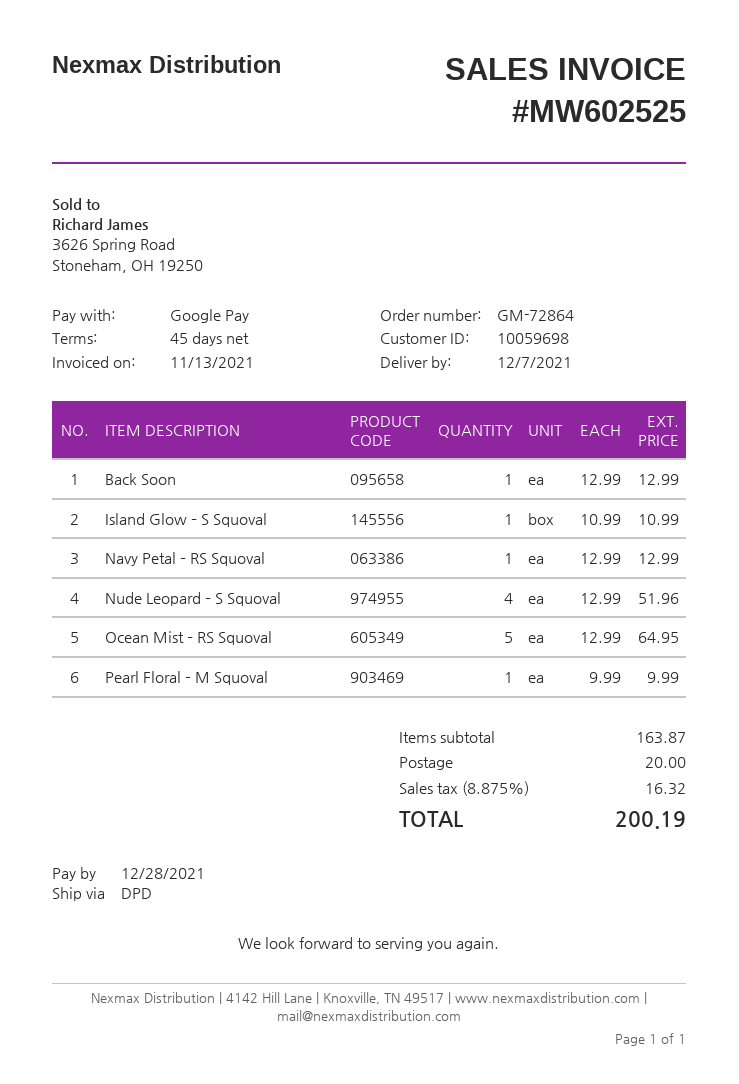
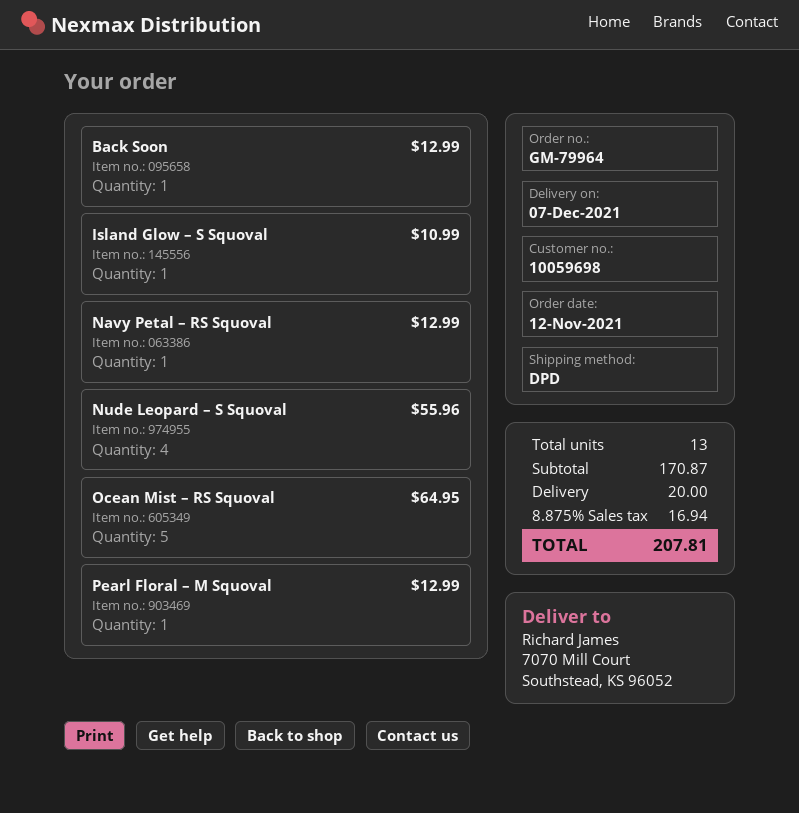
order number: GM-72864 -> GM-79964
Nude Leopard – S Squoval: 4 for 51.96 -> 4 for 55.96
Pearl Floral – M Squoval: 1 for 9.99 -> 1 for 12.99
subtotal: 163.87 -> 170.87
tax: 8.875% = 16.32 -> 8.875% = 16.94
total: 200.19 -> 207.81

